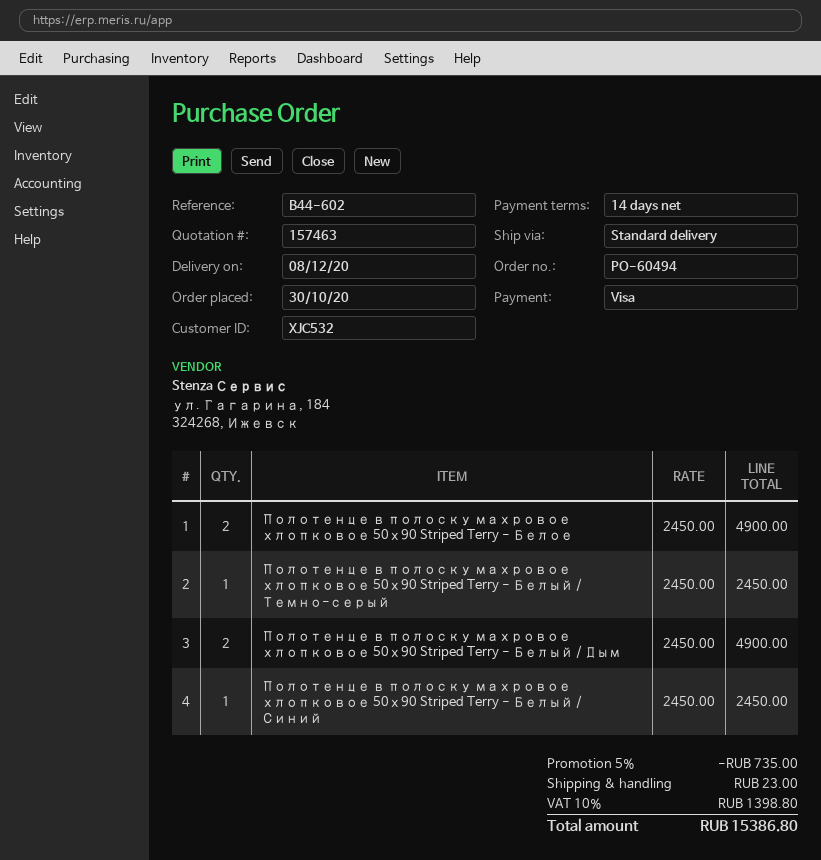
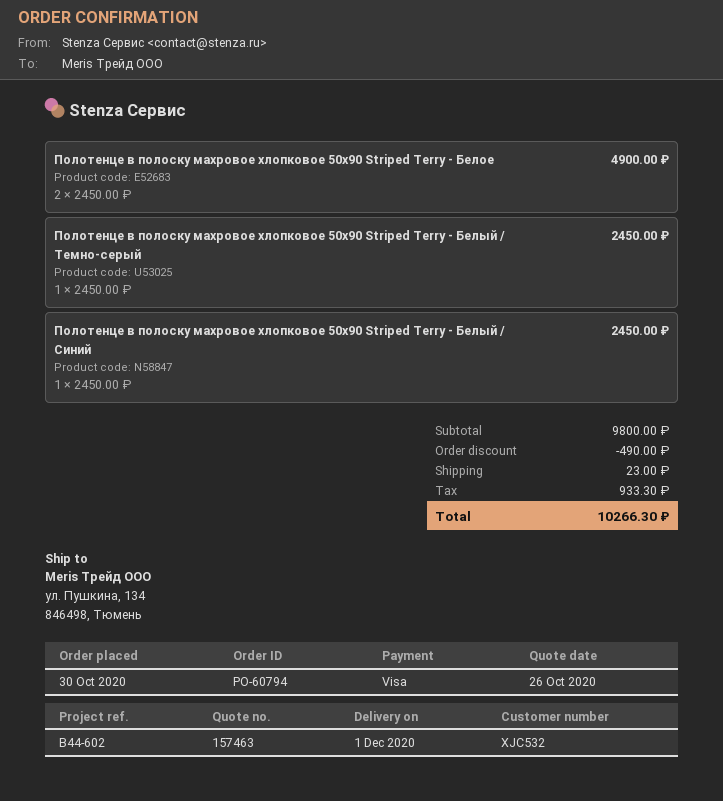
order number: PO-60494 -> PO-60794
delivery date: 2020-12-08 -> 2020-12-01
Полотенце в полоску махровое хлопковое 50х90 Striped Terry - Белый / Дым: 2 x 2450.00 = 4900.00 -> none
discount: 735.00 -> 490.00
tax: 1398.80 -> 933.30
total: 15386.80 -> 10266.30

